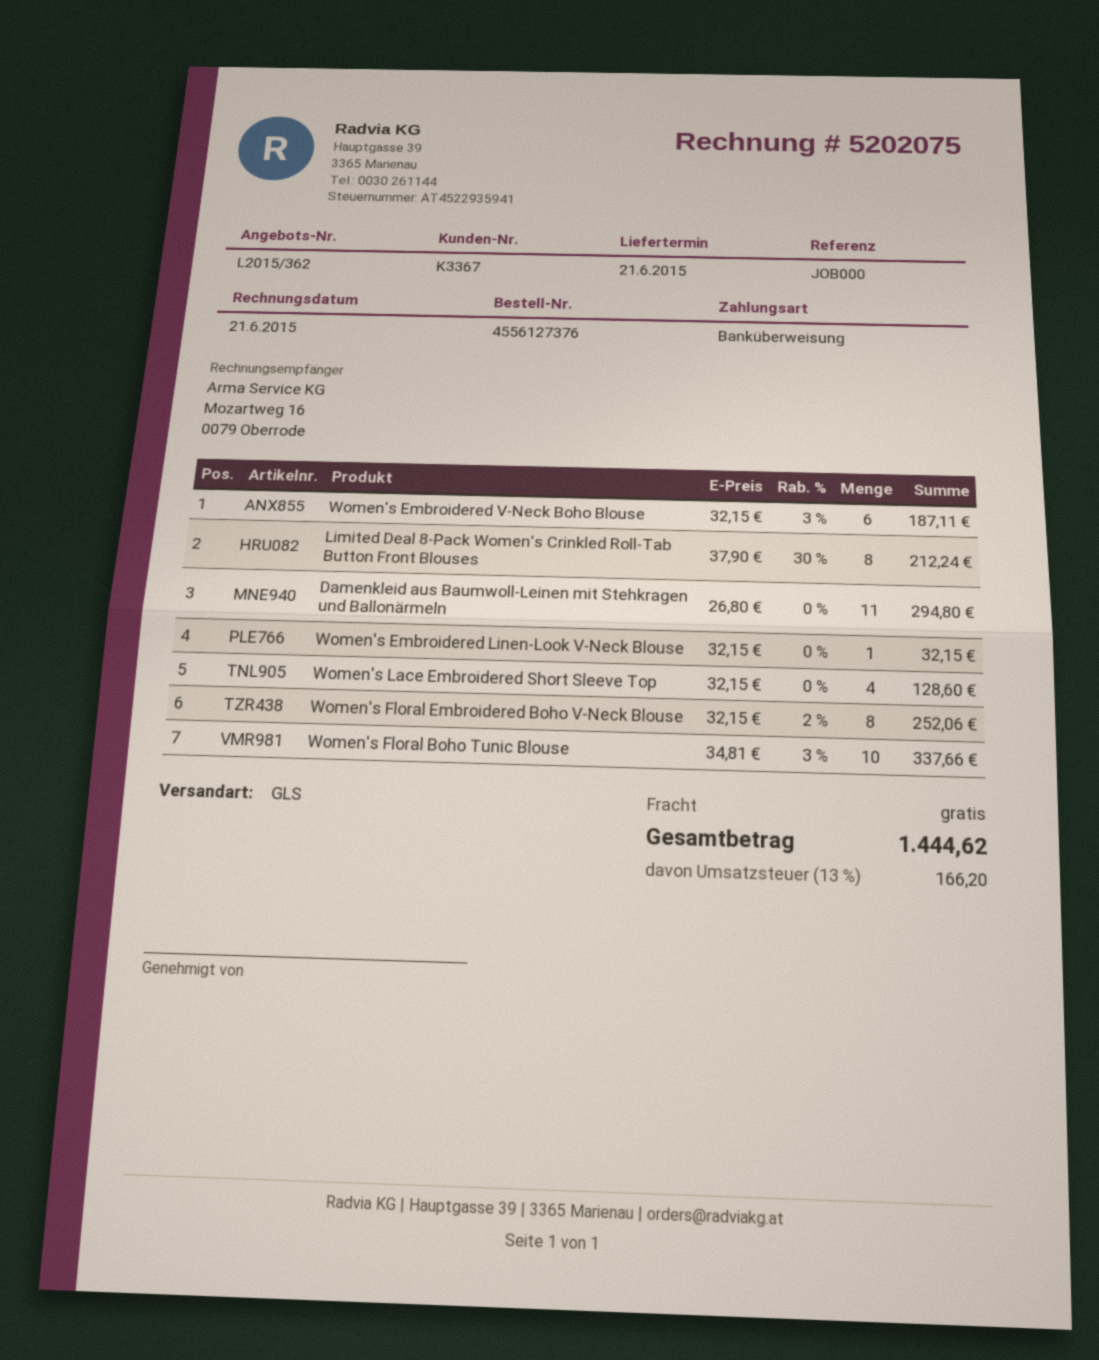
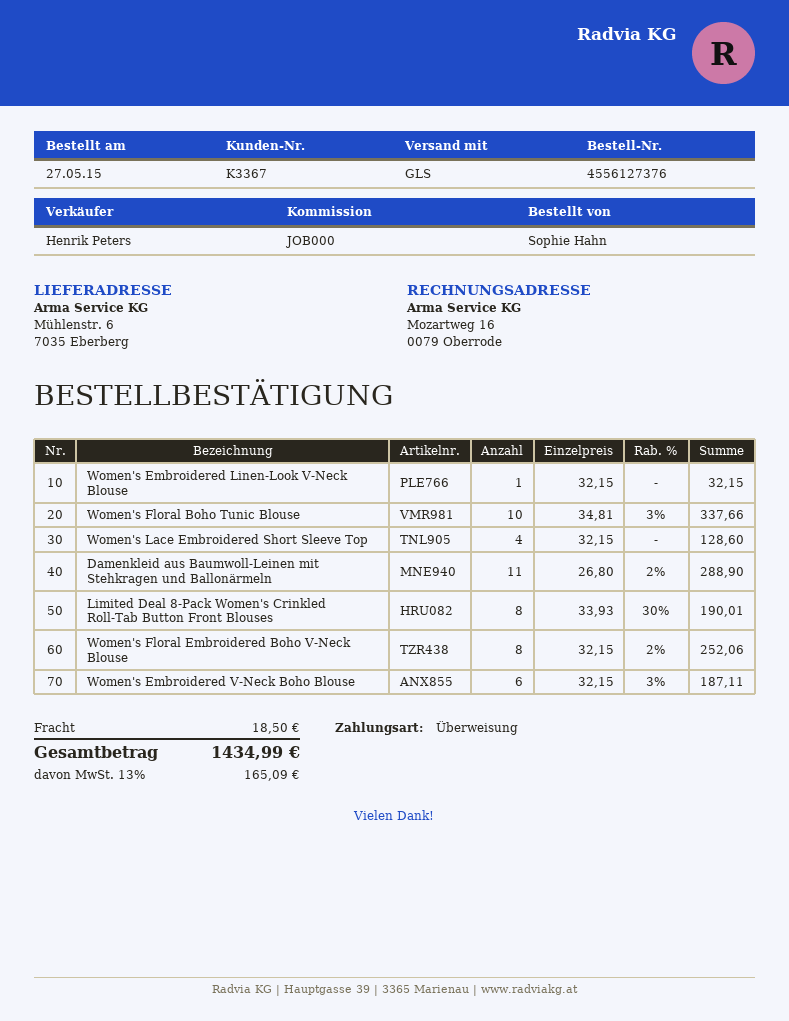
Limited Deal 8-Pack Women's Crinkled Roll-Tab Button Front Blouses: 8 x 37.90 - 30% = 212.24 -> 8 x 33.93 - 30% = 190.01
Damenkleid aus Baumwoll-Leinen mit Stehkragen und Ballonärmeln: 11 x 26.80 = 294.80 -> 11 x 26.80 - 2% = 288.90
shipping: 0.00 -> 18.50
tax: 13% = 166.20 -> 13% = 165.09
total: 1444.62 -> 1434.99

